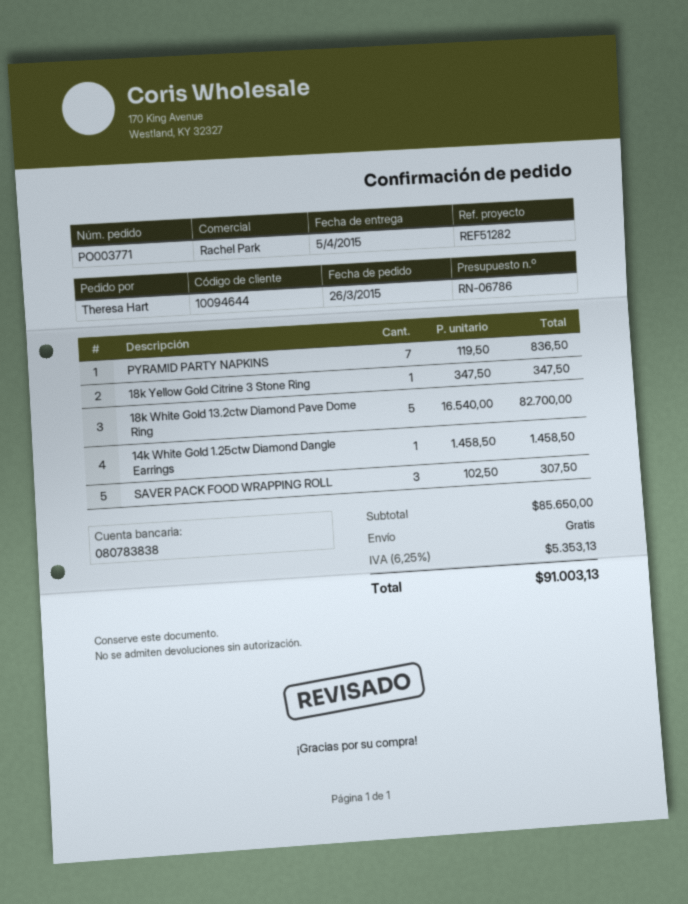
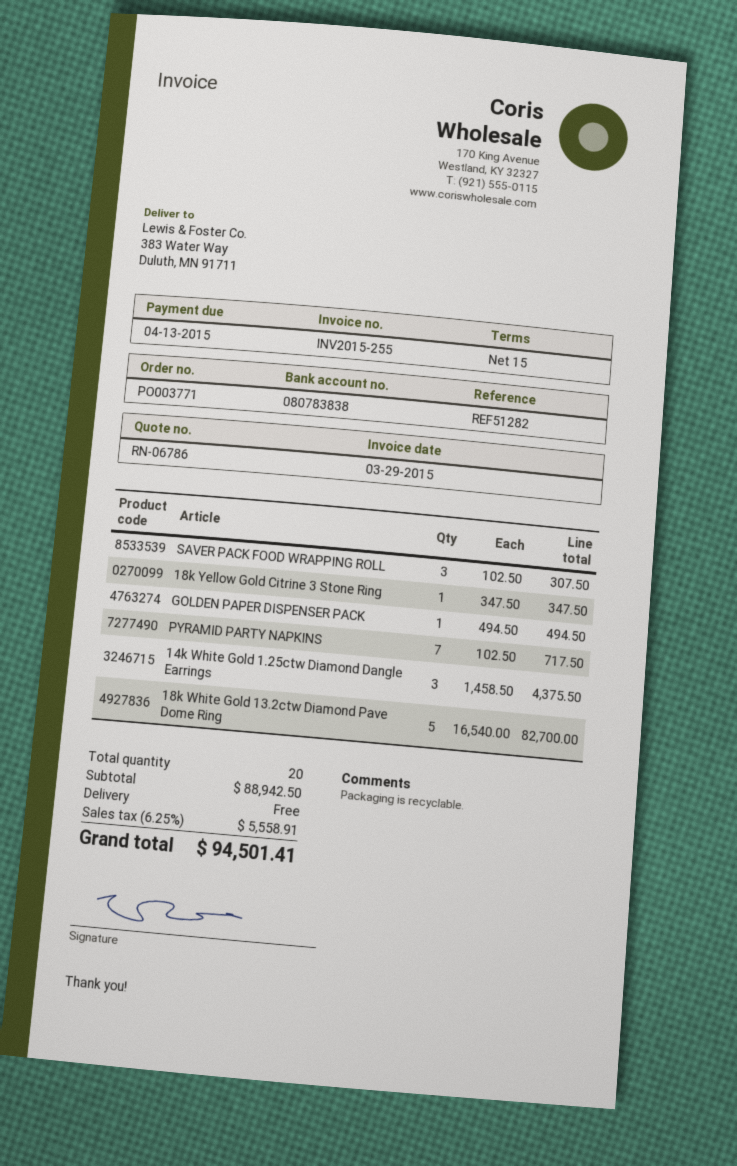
PYRAMID PARTY NAPKINS: 7 x 119.50 = 836.50 -> 7 x 102.50 = 717.50
14k White Gold 1.25ctw Diamond Dangle Earrings: 1 x 1458.50 = 1458.50 -> 3 x 1458.50 = 4375.50
GOLDEN PAPER DISPENSER PACK: none -> 1 x 494.50 = 494.50
subtotal: 85650.00 -> 88942.50
tax: 6.25% = 5353.13 -> 6.25% = 5558.91
total: 91003.13 -> 94501.41

